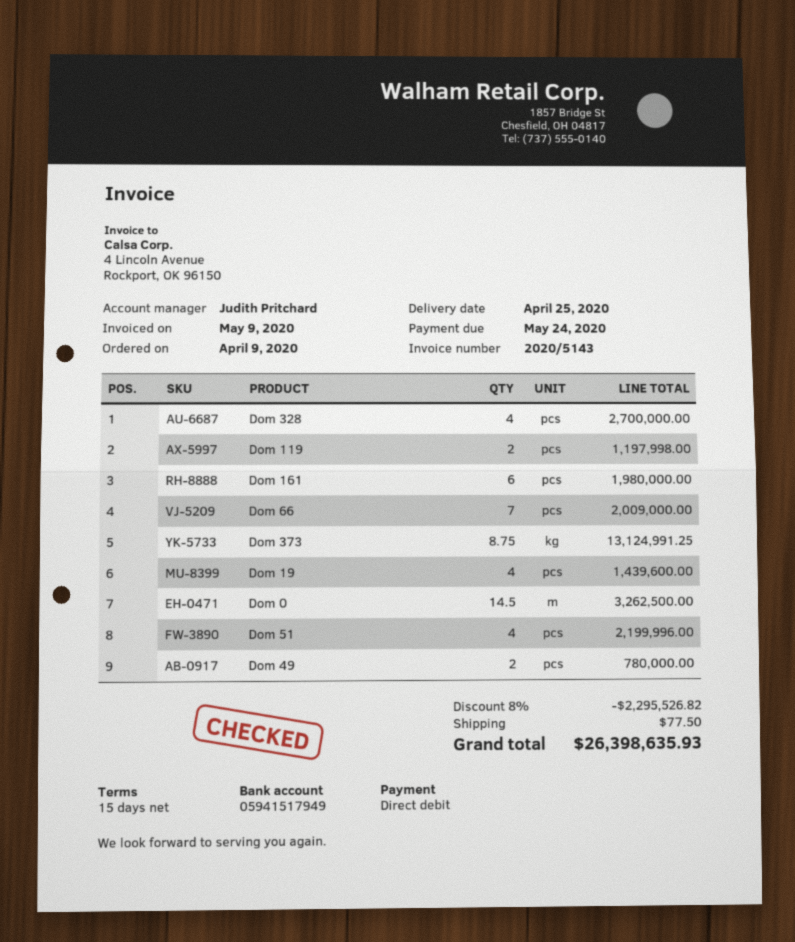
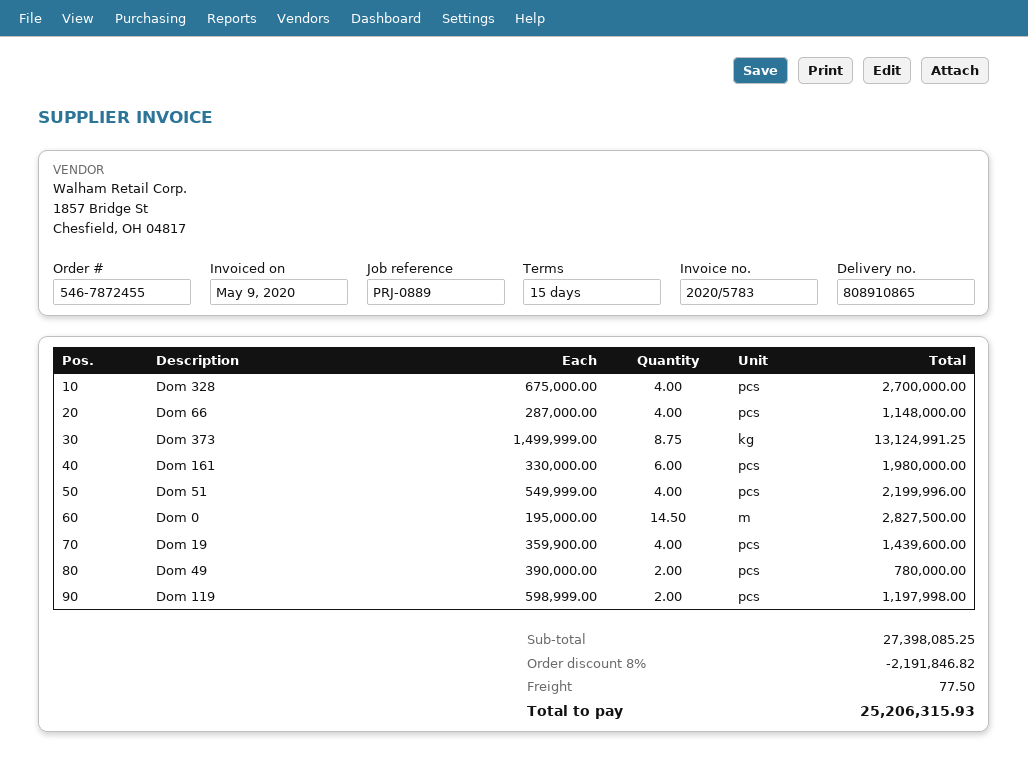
invoice number: 2020/5143 -> 2020/5783
Dom 66: 7 for 2009000.00 -> 4 for 1148000.00
Dom 0: 14.5 for 3262500.00 -> 14.5 for 2827500.00
discount: 8% = 2295526.82 -> 8% = 2191846.82
total: 26398635.93 -> 25206315.93

